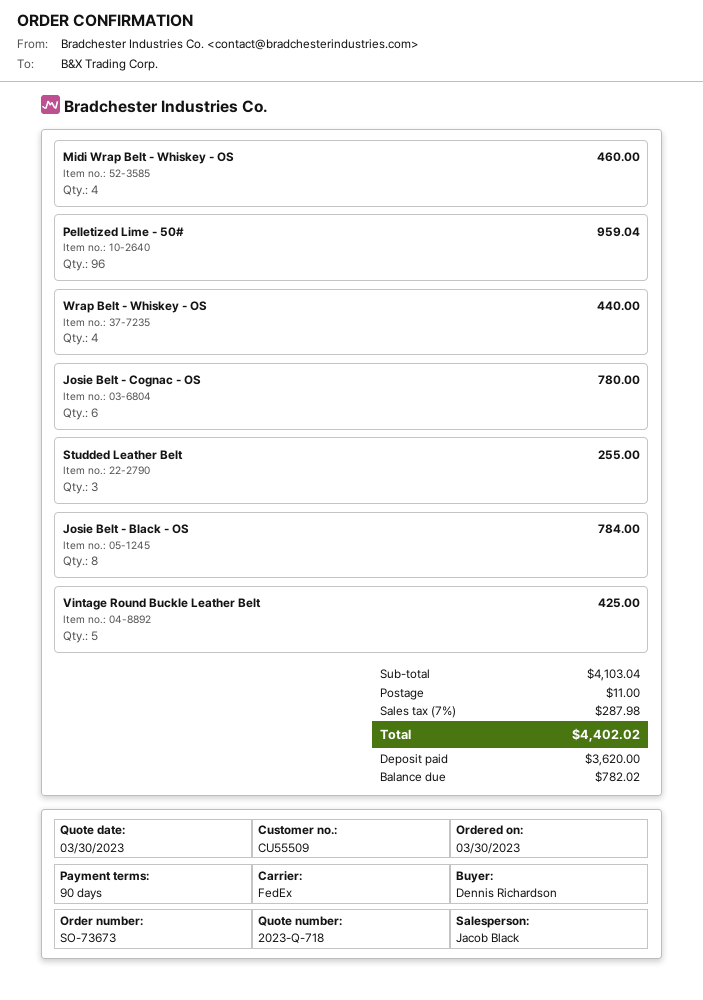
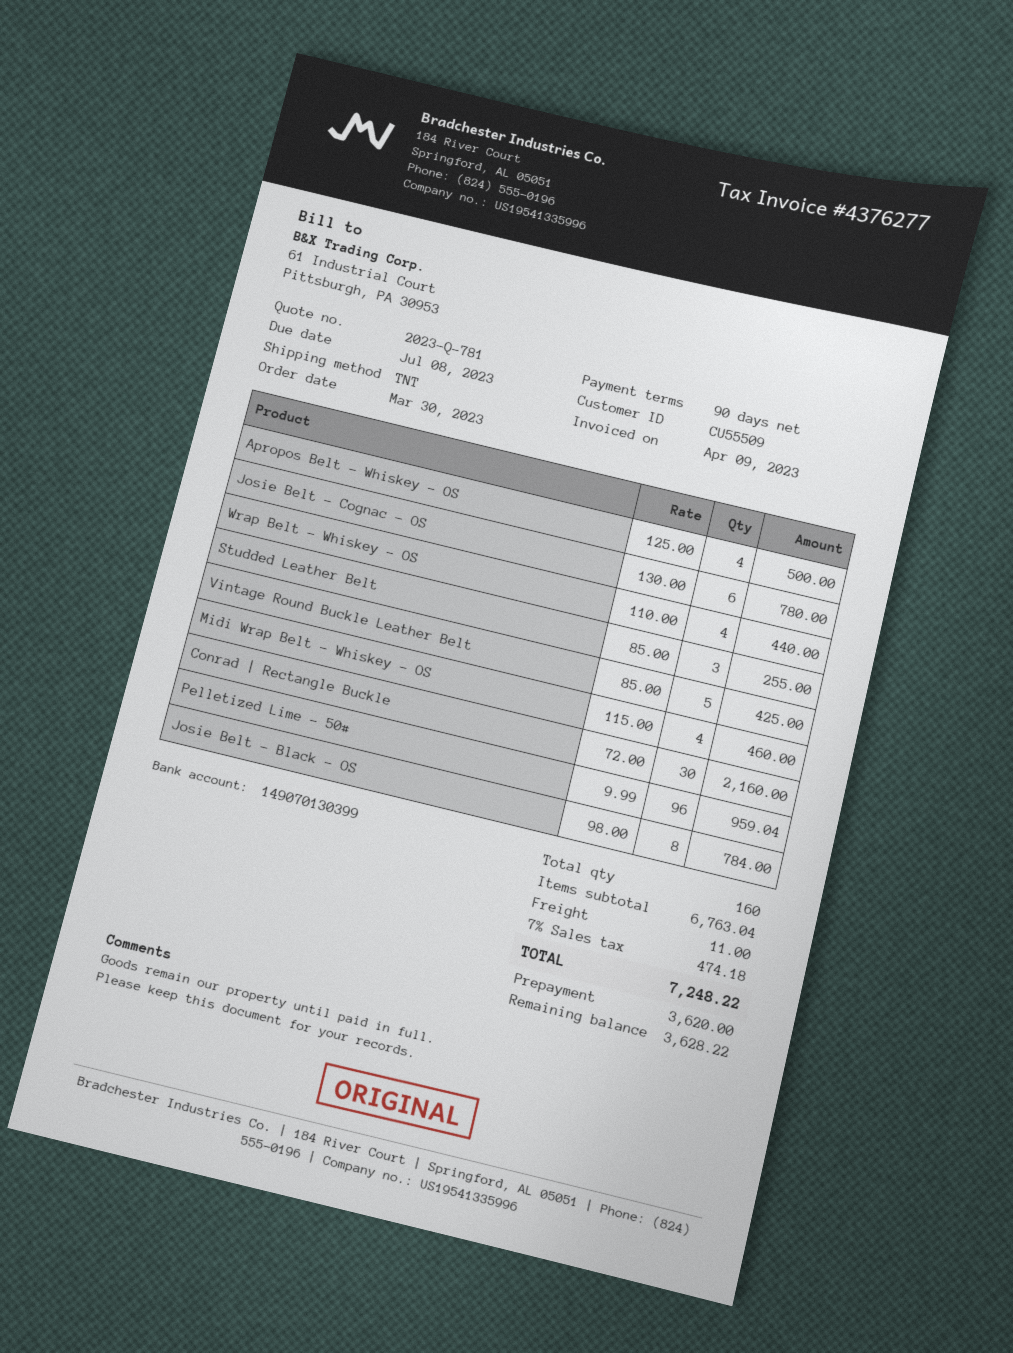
quote number: 2023-Q-718 -> 2023-Q-781
shipping method: FedEx -> TNT
Apropos Belt - Whiskey - OS: none -> 4 for 500.00
Conrad | Rectangle Buckle: none -> 30 for 2160.00
subtotal: 4103.04 -> 6763.04
tax: 7% = 287.98 -> 7% = 474.18
total: 4402.02 -> 7248.22
balance: 782.02 -> 3628.22

